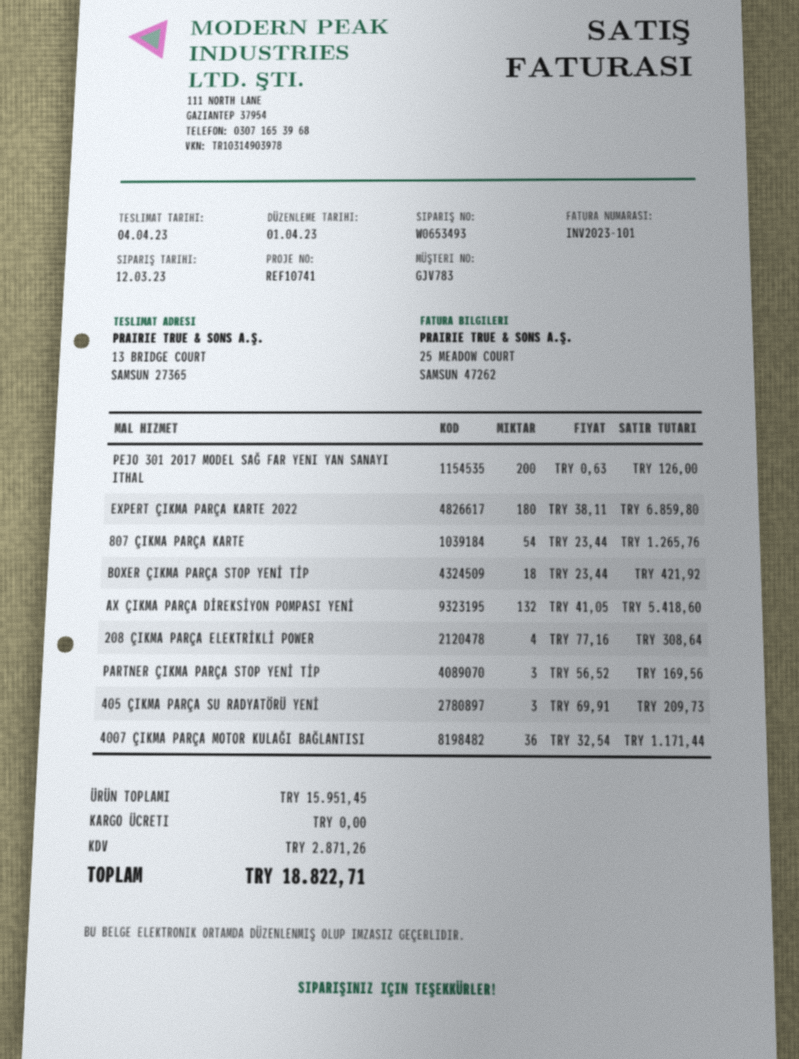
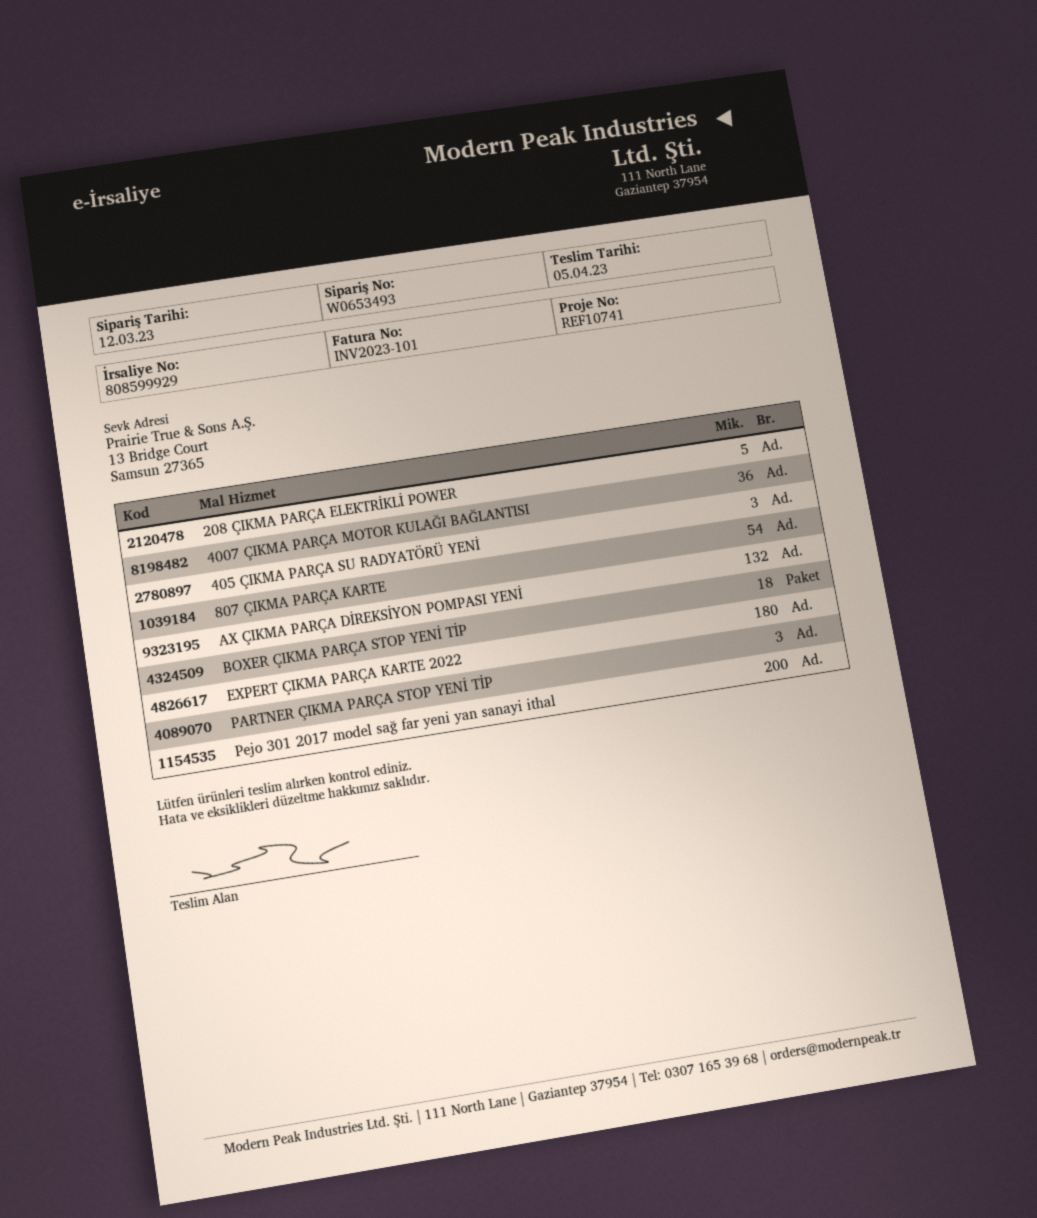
delivery date: 2023-04-04 -> 2023-04-05
208 ÇIKMA PARÇA ELEKTRİKLİ POWER: 4 -> 5

